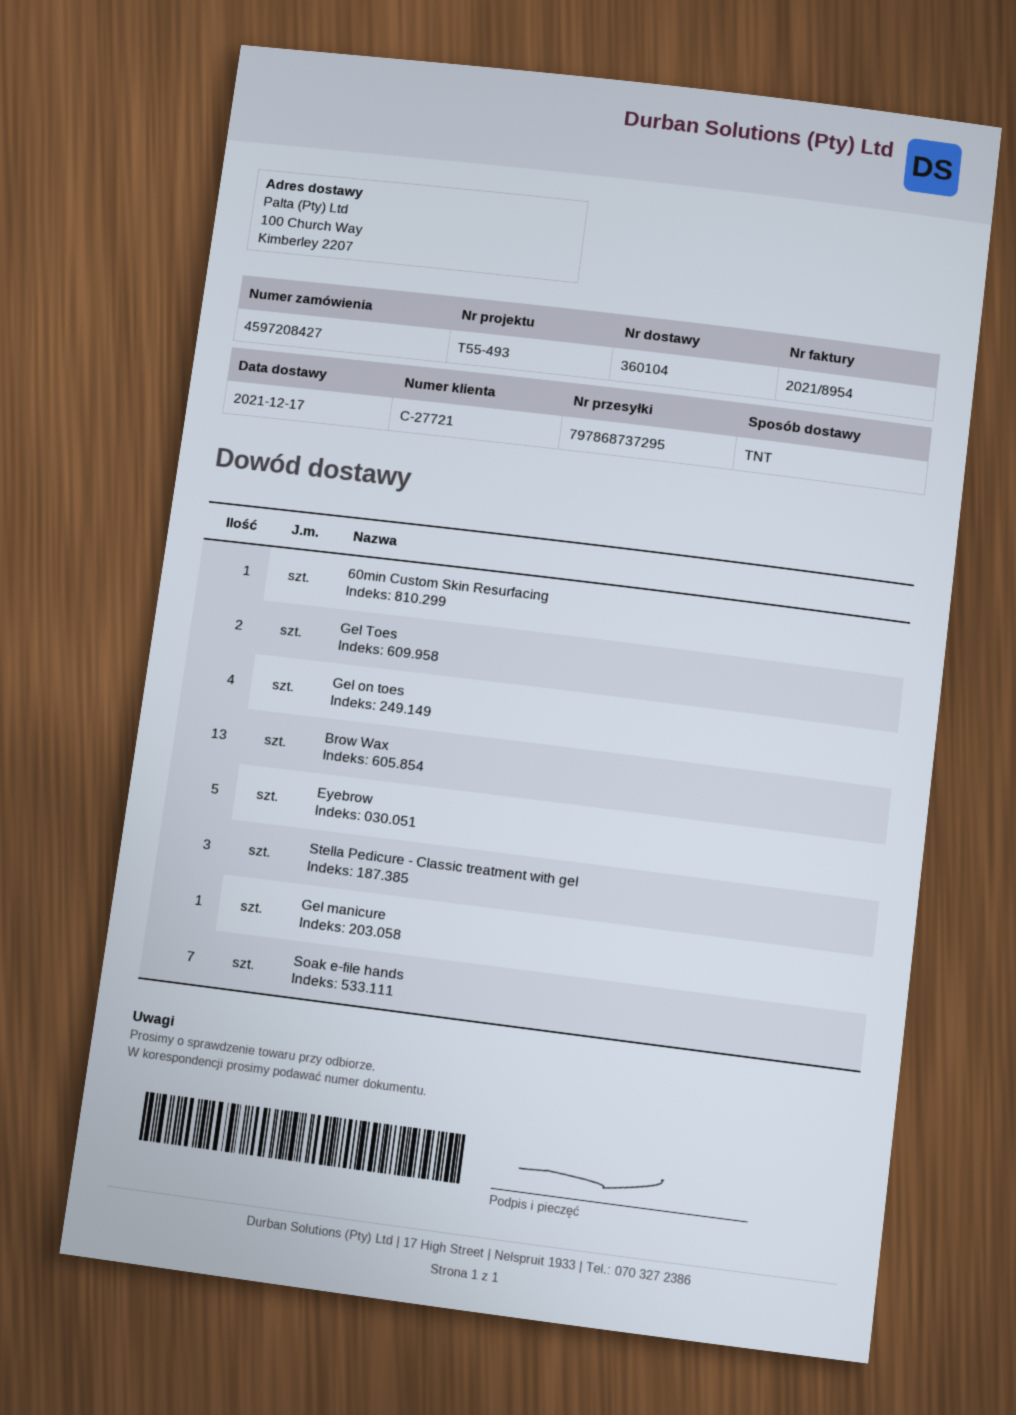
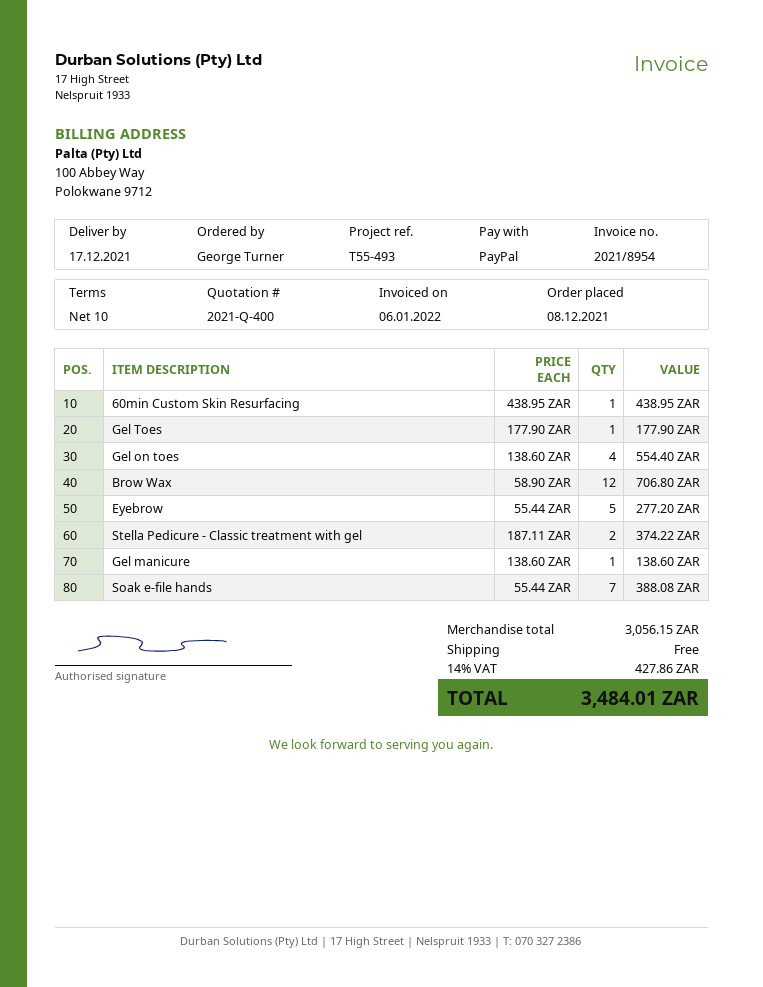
Gel Toes: 2 -> 1
Brow Wax: 13 -> 12
Stella Pedicure - Classic treatment with gel: 3 -> 2

